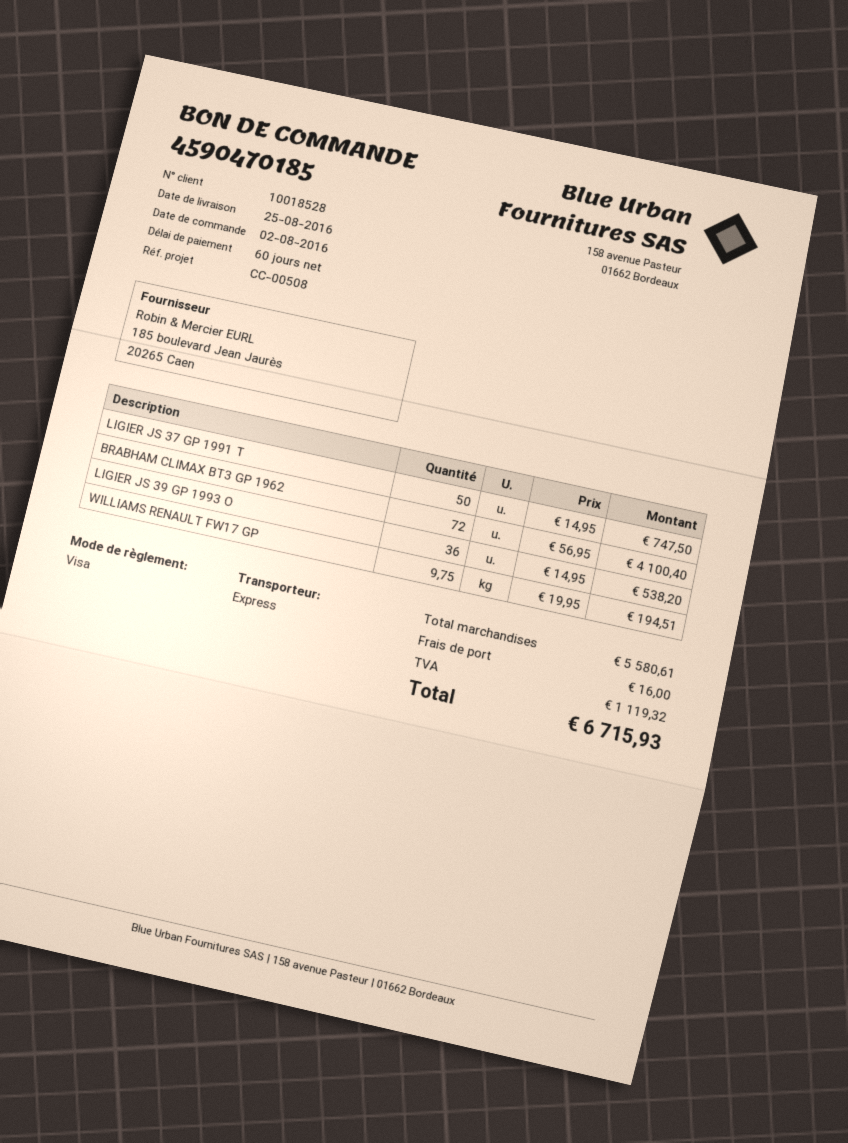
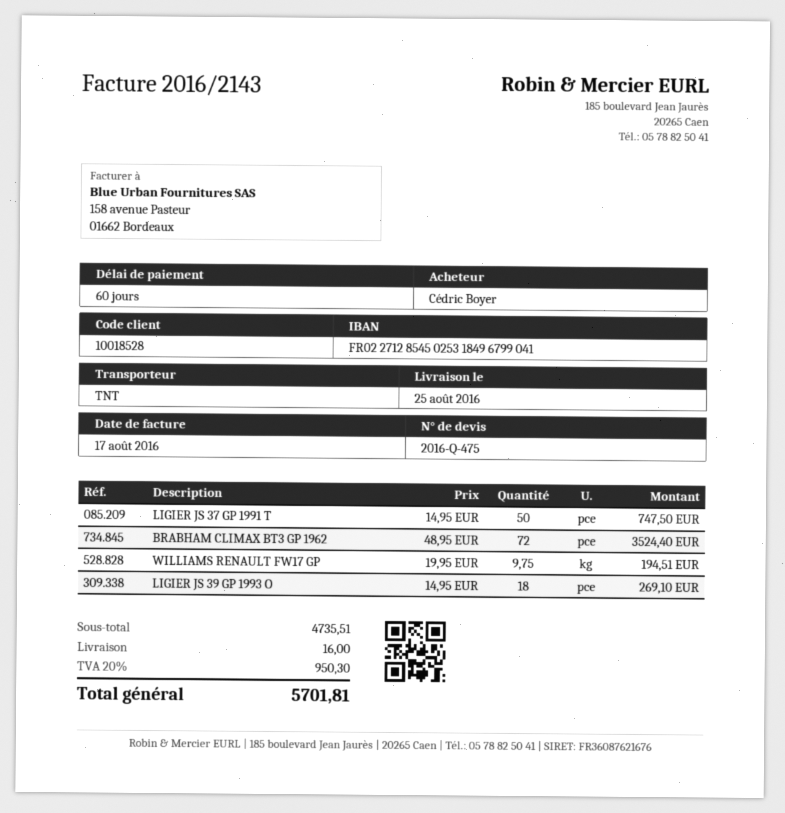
shipping method: express -> TNT
BRABHAM CLIMAX BT3 GP 1962: 72 x 56.95 = 4100.40 -> 72 x 48.95 = 3524.40
LIGIER JS 39 GP 1993 O: 36 x 14.95 = 538.20 -> 18 x 14.95 = 269.10
subtotal: 5580.61 -> 4735.51
tax: 1119.32 -> 950.30
total: 6715.93 -> 5701.81

